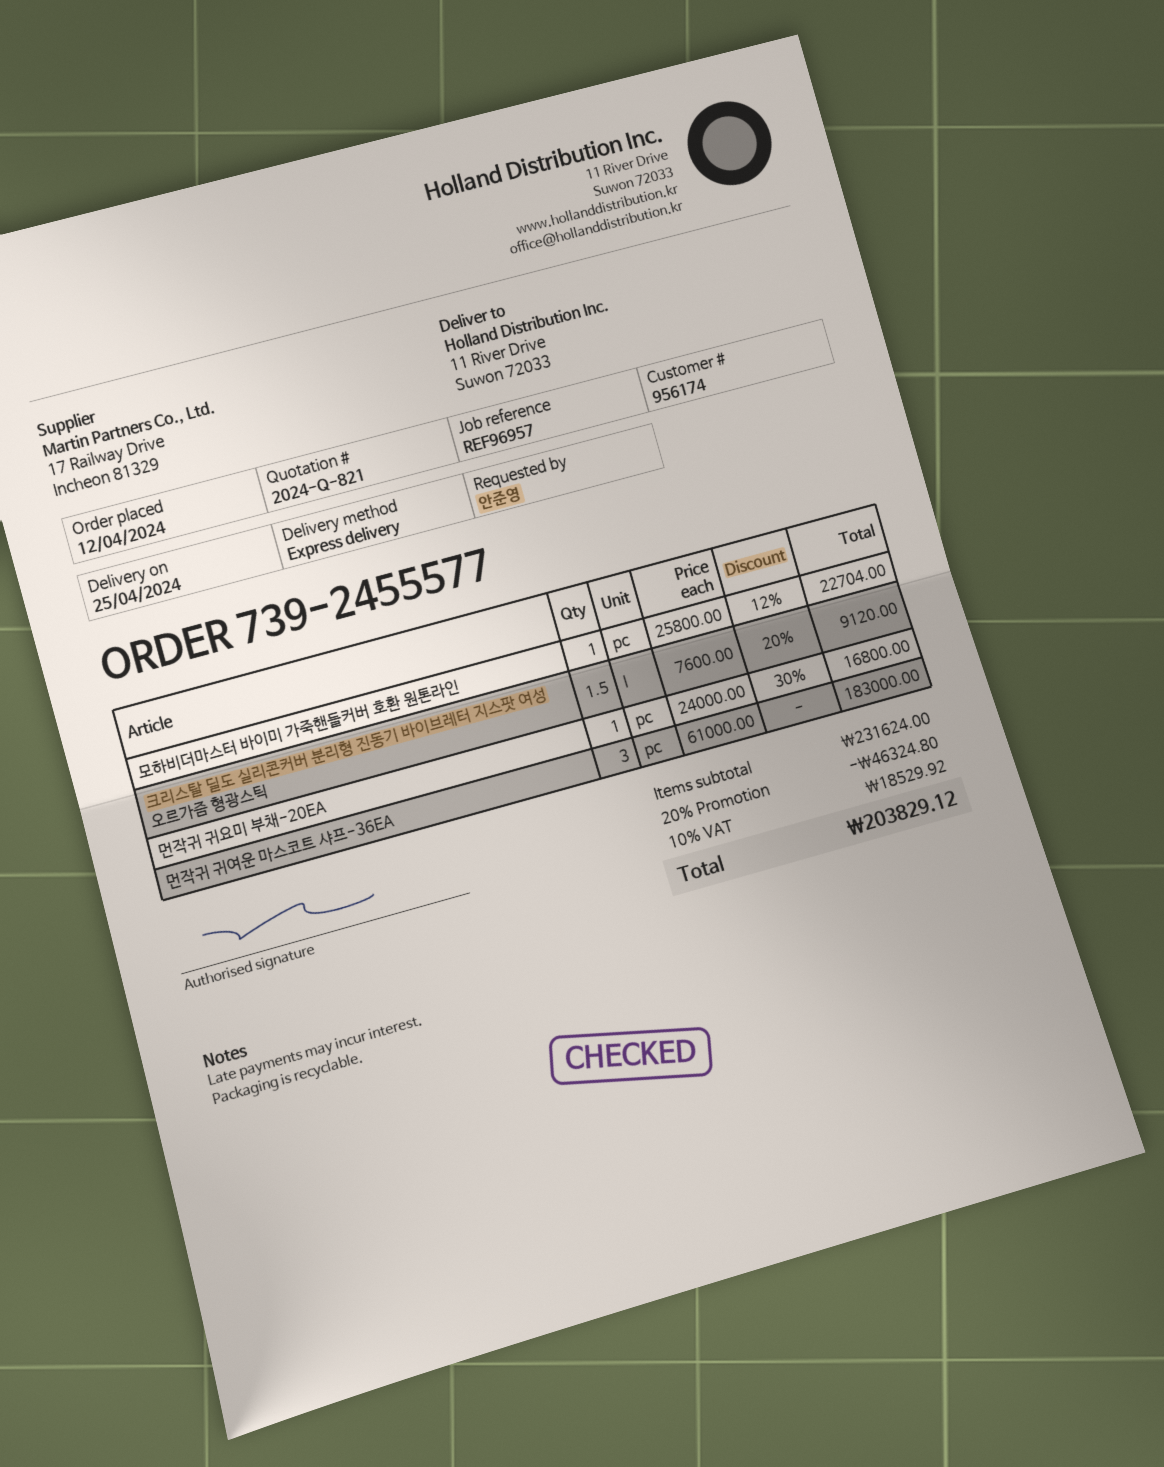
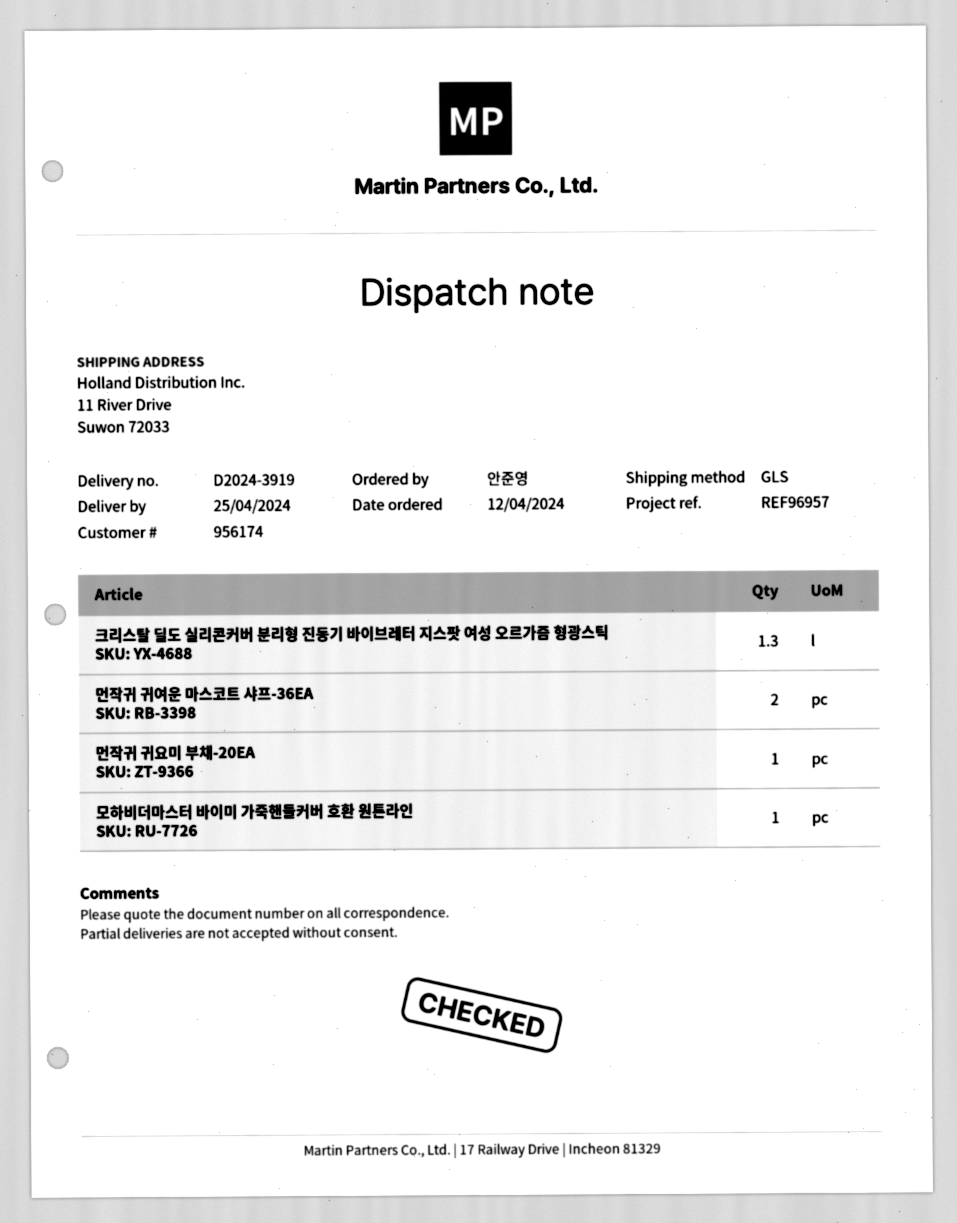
shipping method: express -> GLS
크리스탈 딜도 실리콘커버 분리형 진동기 바이브레터 지스팟 여성 오르가즘 형광스틱: 1.5 -> 1.3
먼작귀 귀여운 마스코트 샤프-36EA: 3 -> 2

